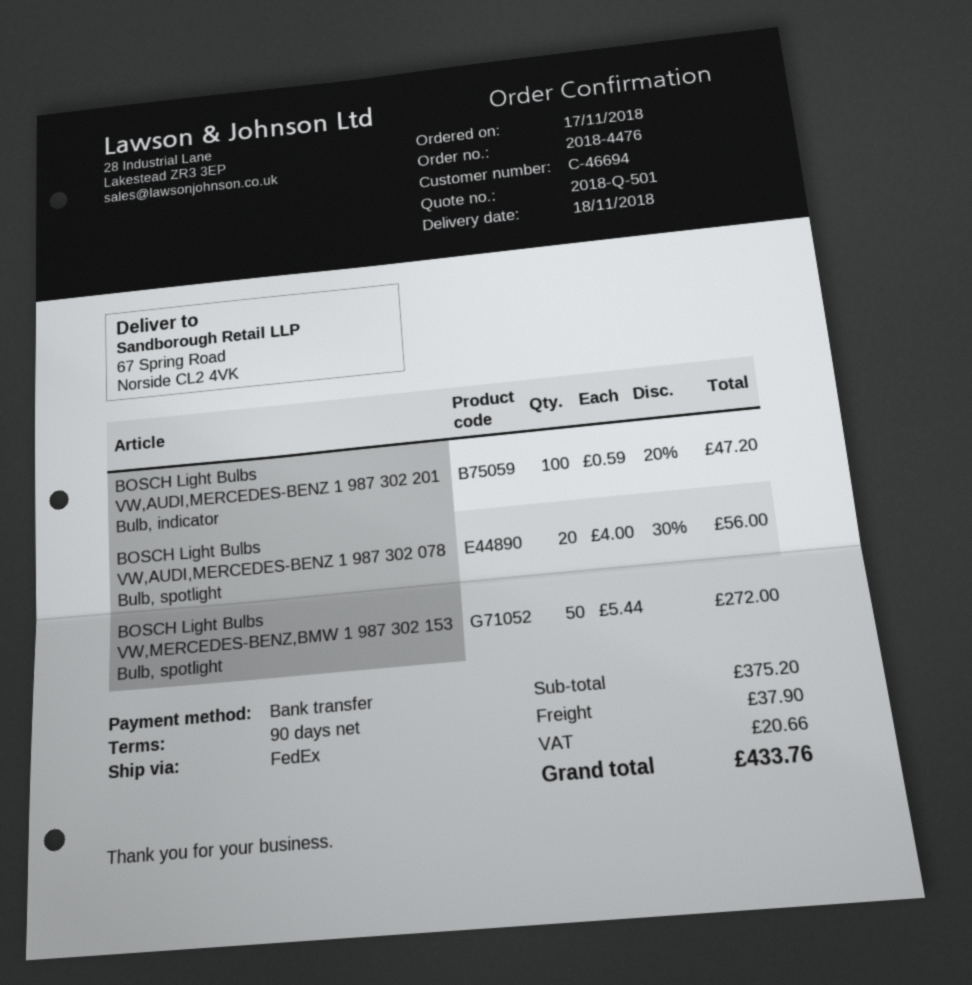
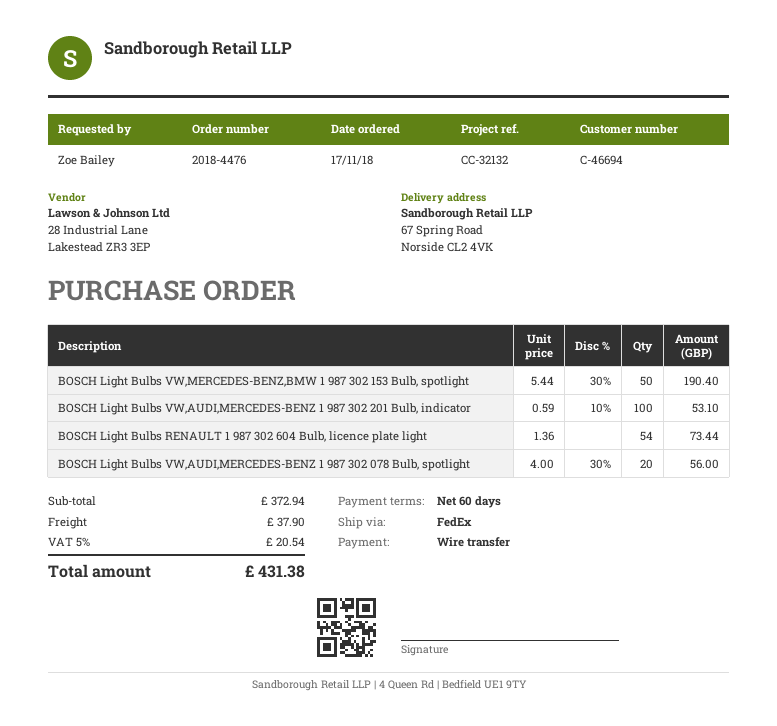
payment terms: 90 days -> 60 days
BOSCH Light Bulbs VW,AUDI,MERCEDES-BENZ 1 987 302 201 Bulb, indicator: 100 x 0.59 - 20% = 47.20 -> 100 x 0.59 - 10% = 53.10
BOSCH Light Bulbs VW,MERCEDES-BENZ,BMW 1 987 302 153 Bulb, spotlight: 50 x 5.44 = 272.00 -> 50 x 5.44 - 30% = 190.40
BOSCH Light Bulbs RENAULT 1 987 302 604 Bulb, licence plate light: none -> 54 x 1.36 = 73.44
subtotal: 375.20 -> 372.94
tax: 20.66 -> 20.54
total: 433.76 -> 431.38

